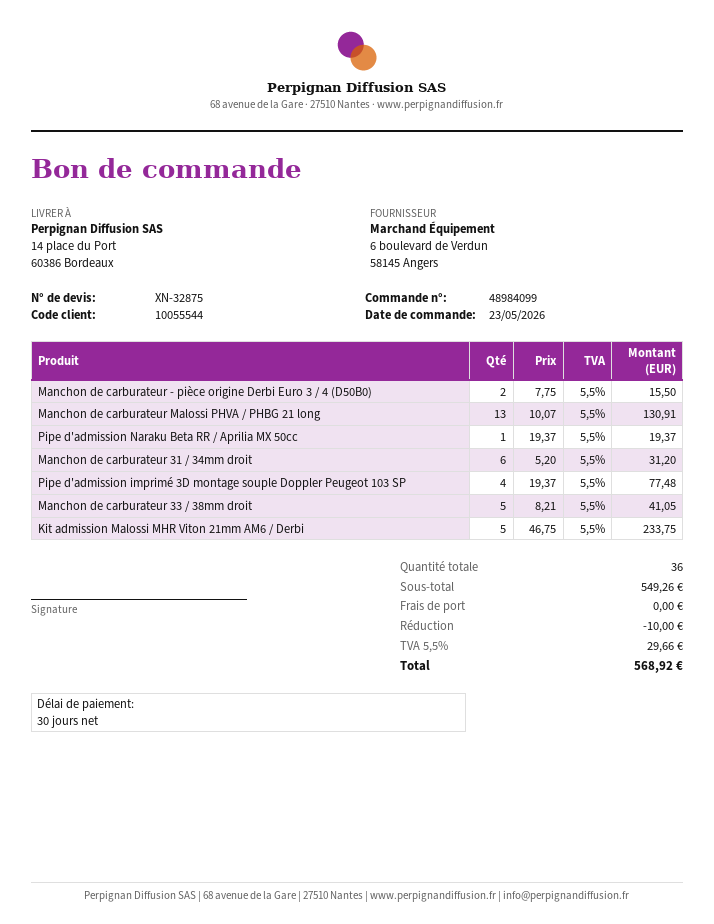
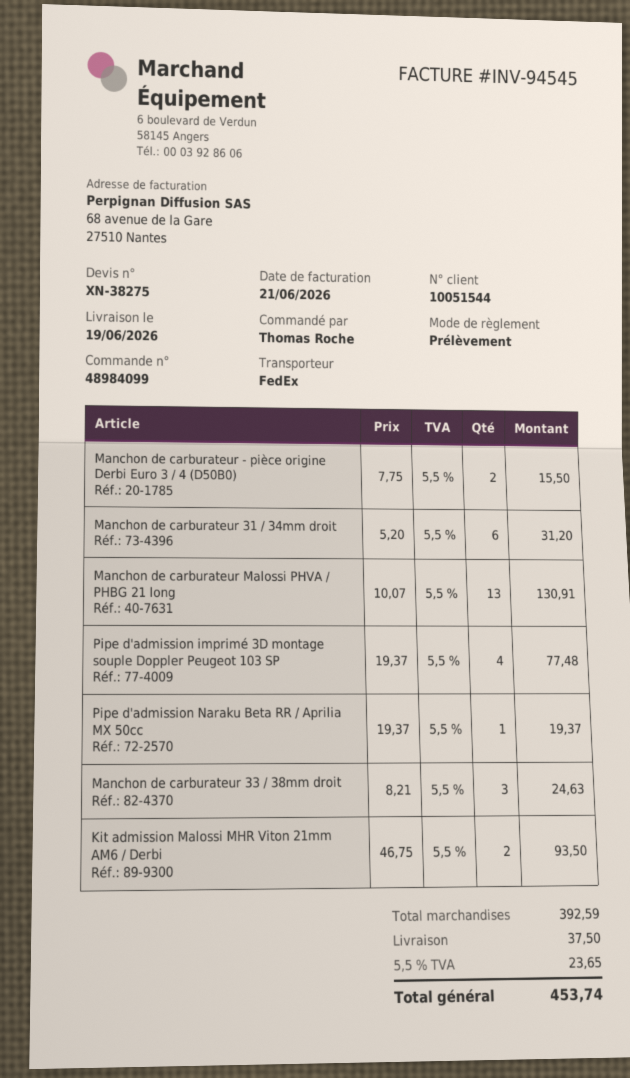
quote number: XN-32875 -> XN-38275
customer number: 10055544 -> 10051544
Manchon de carburateur 33 / 38mm droit: 5 x 8.21 = 41.05 -> 3 x 8.21 = 24.63
Kit admission Malossi MHR Viton 21mm AM6 / Derbi: 5 x 46.75 = 233.75 -> 2 x 46.75 = 93.50
subtotal: 549.26 -> 392.59
discount: 10.00 -> none
shipping: 0.00 -> 37.50
tax: 5.5% = 29.66 -> 5.5% = 23.65
total: 568.92 -> 453.74

